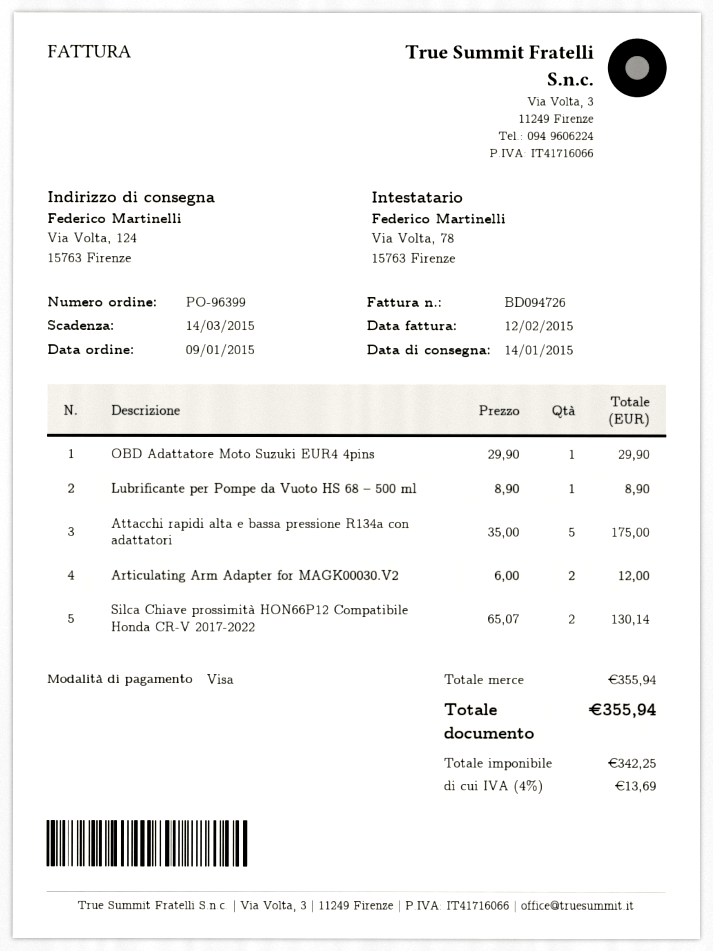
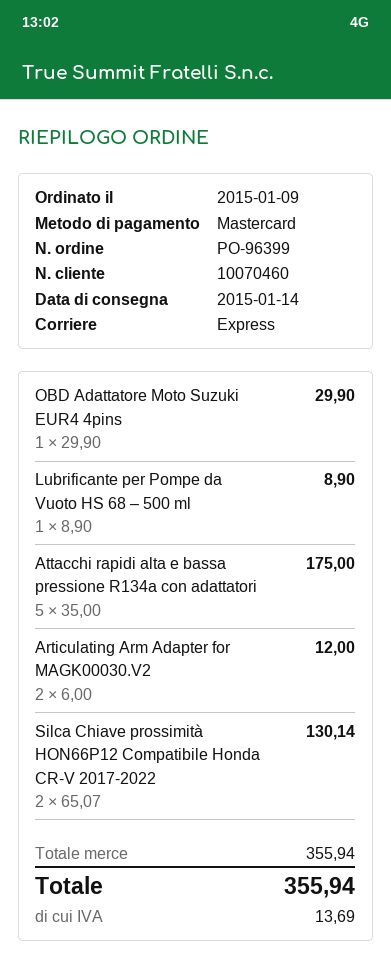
payment method: Visa -> Mastercard

